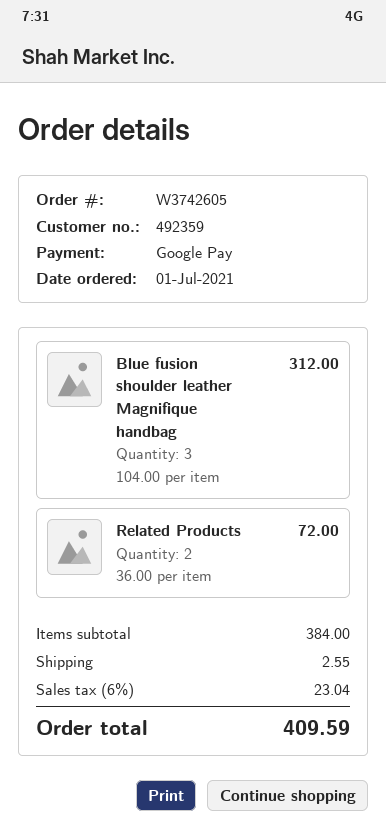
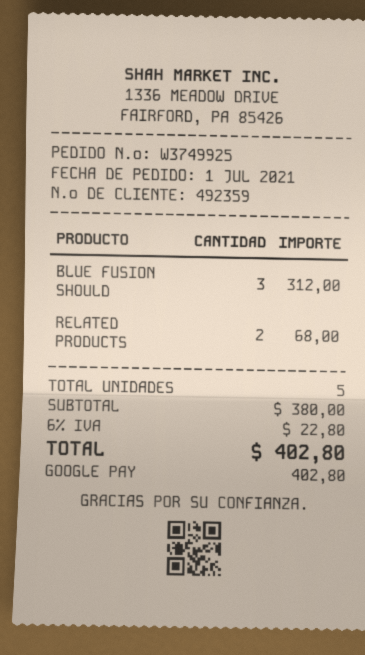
order number: W3742605 -> W3749925
Related Products: 2 for 72.00 -> 2 for 68.00
subtotal: 384.00 -> 380.00
shipping: 2.55 -> none
tax: 6% = 23.04 -> 6% = 22.80
total: 409.59 -> 402.80

